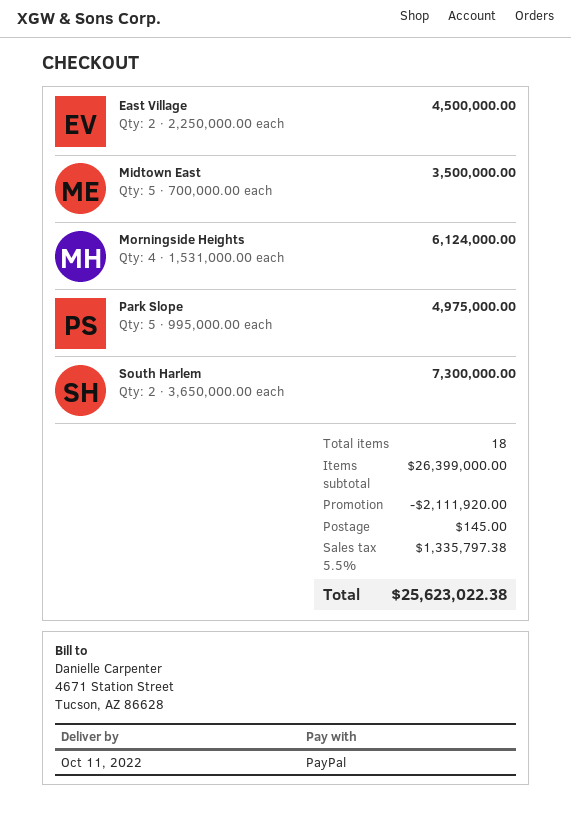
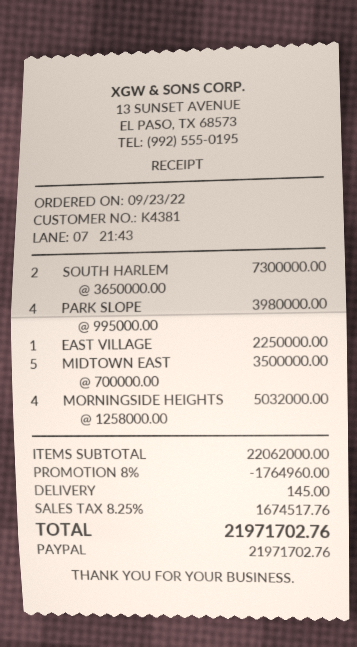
East Village: 2 x 2250000.00 = 4500000.00 -> 1 x 2250000.00 = 2250000.00
Morningside Heights: 4 x 1531000.00 = 6124000.00 -> 4 x 1258000.00 = 5032000.00
Park Slope: 5 x 995000.00 = 4975000.00 -> 4 x 995000.00 = 3980000.00
subtotal: 26399000.00 -> 22062000.00
discount: 2111920.00 -> 1764960.00
tax: 5.5% = 1335797.38 -> 8.25% = 1674517.76
total: 25623022.38 -> 21971702.76

